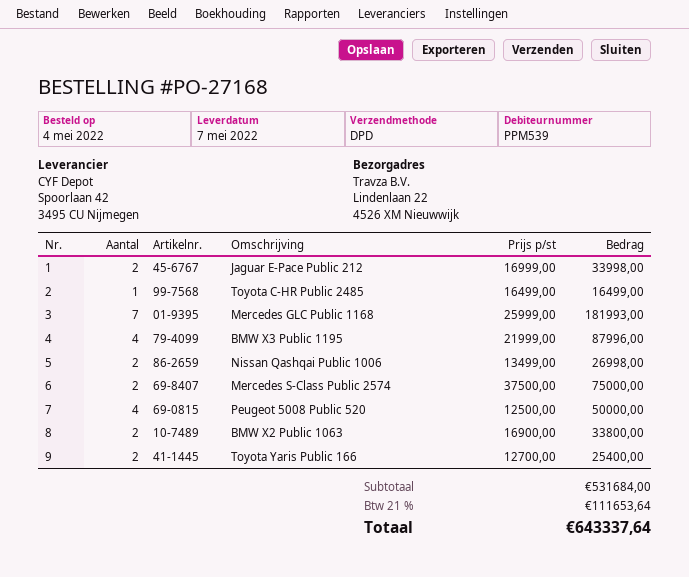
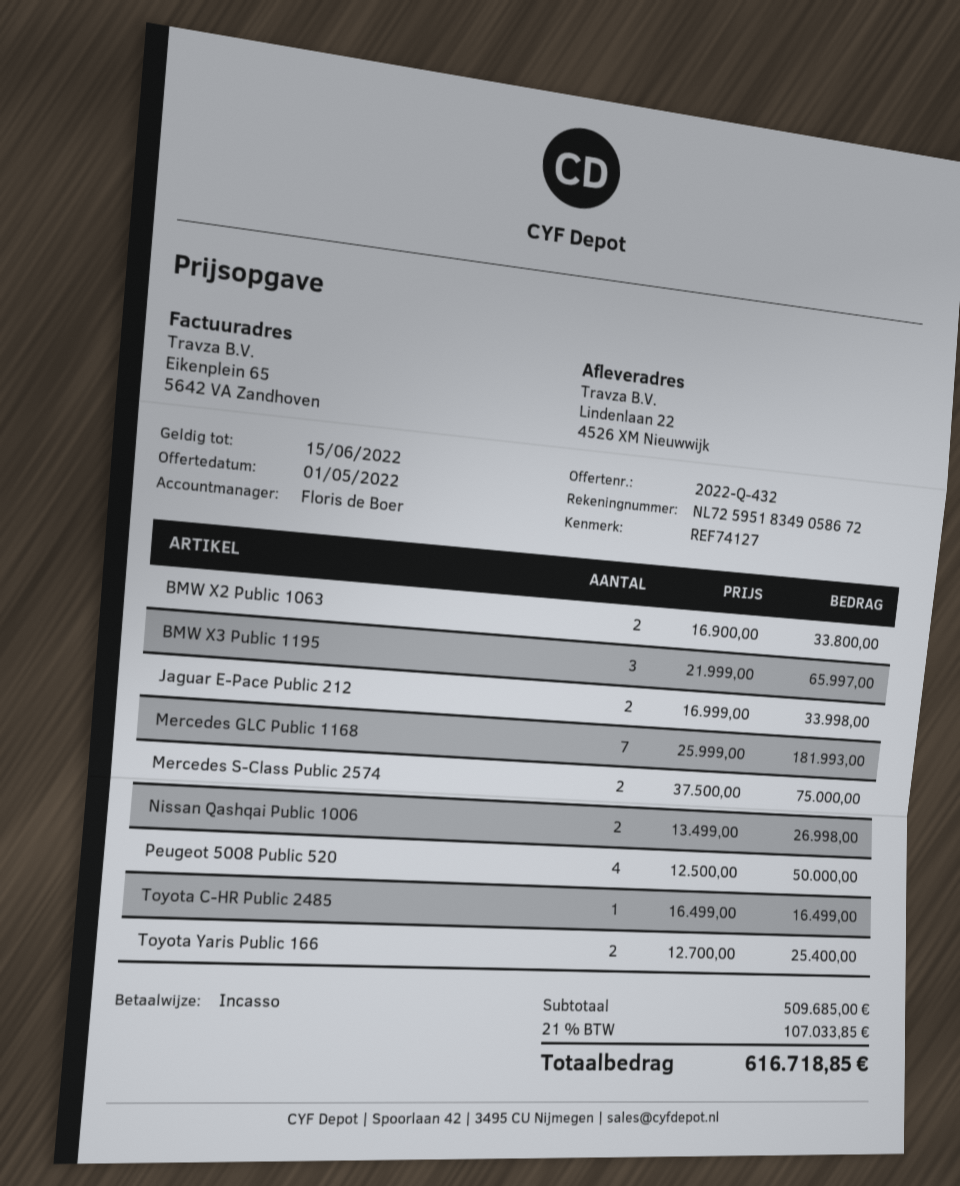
BMW X3 Public 1195: 4 x 21999.00 = 87996.00 -> 3 x 21999.00 = 65997.00
subtotal: 531684.00 -> 509685.00
tax: 21% = 111653.64 -> 21% = 107033.85
total: 643337.64 -> 616718.85

